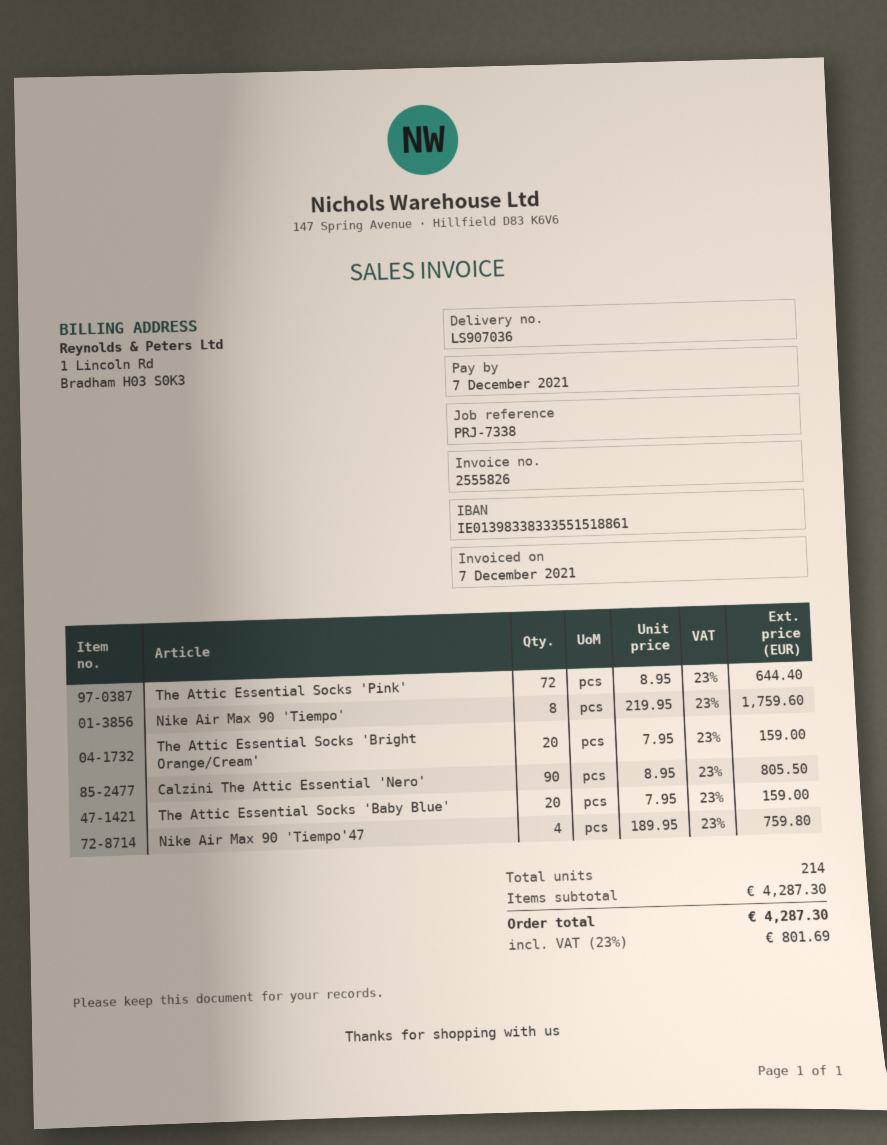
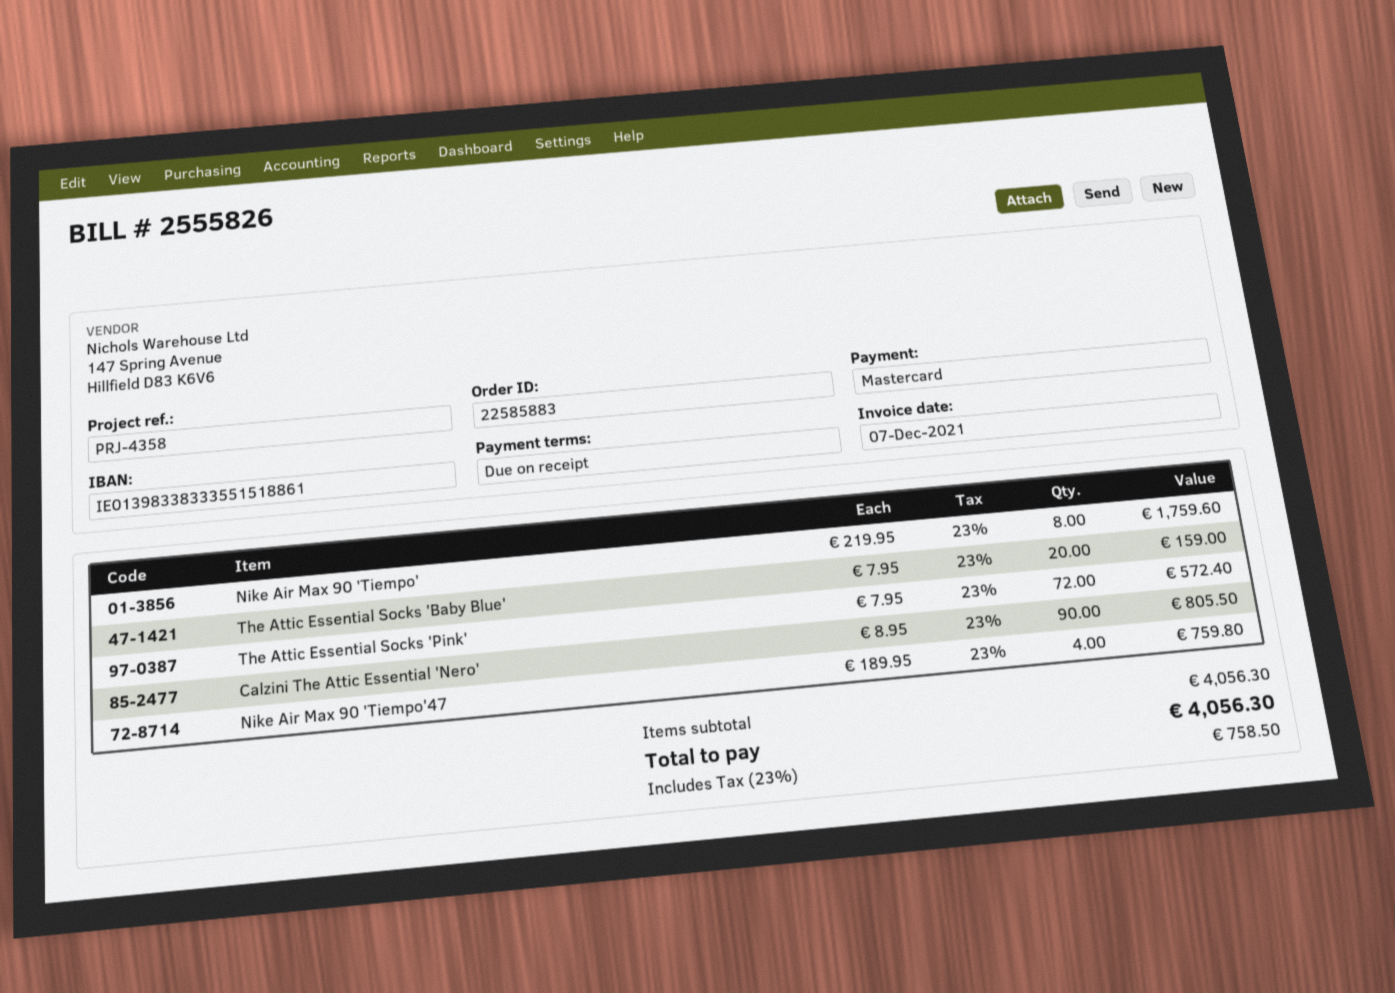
reference: PRJ-7338 -> PRJ-4358
The Attic Essential Socks 'Pink': 72 x 8.95 = 644.40 -> 72 x 7.95 = 572.40
The Attic Essential Socks 'Bright Orange/Cream': 20 x 7.95 = 159.00 -> none
subtotal: 4287.30 -> 4056.30
tax: 23% = 801.69 -> 23% = 758.50
total: 4287.30 -> 4056.30

